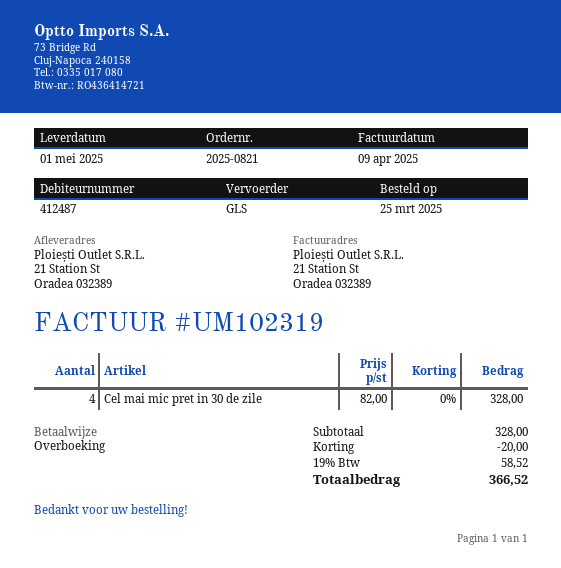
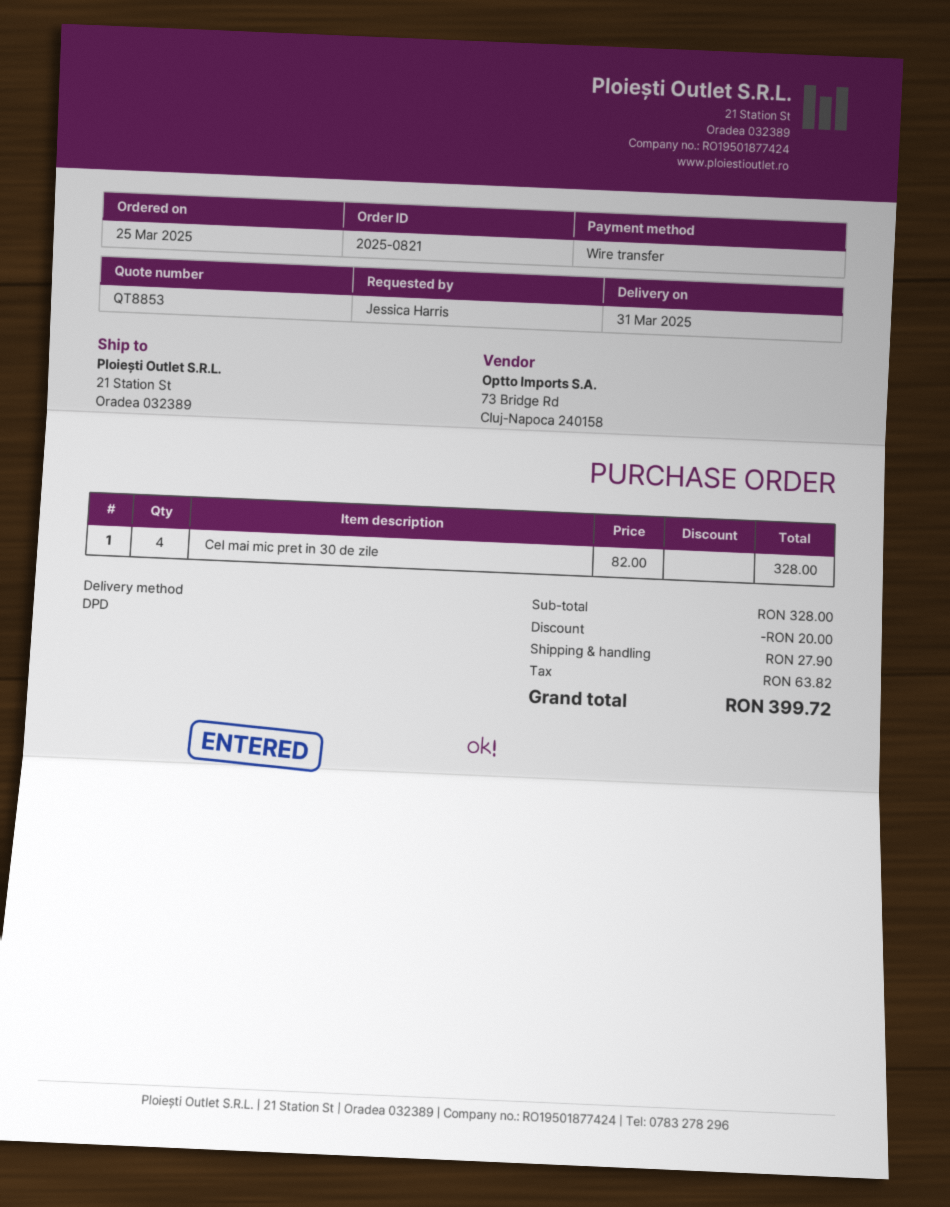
delivery date: 2025-05-01 -> 2025-03-31
shipping method: GLS -> DPD
shipping: none -> 27.90
tax: 58.52 -> 63.82
total: 366.52 -> 399.72

